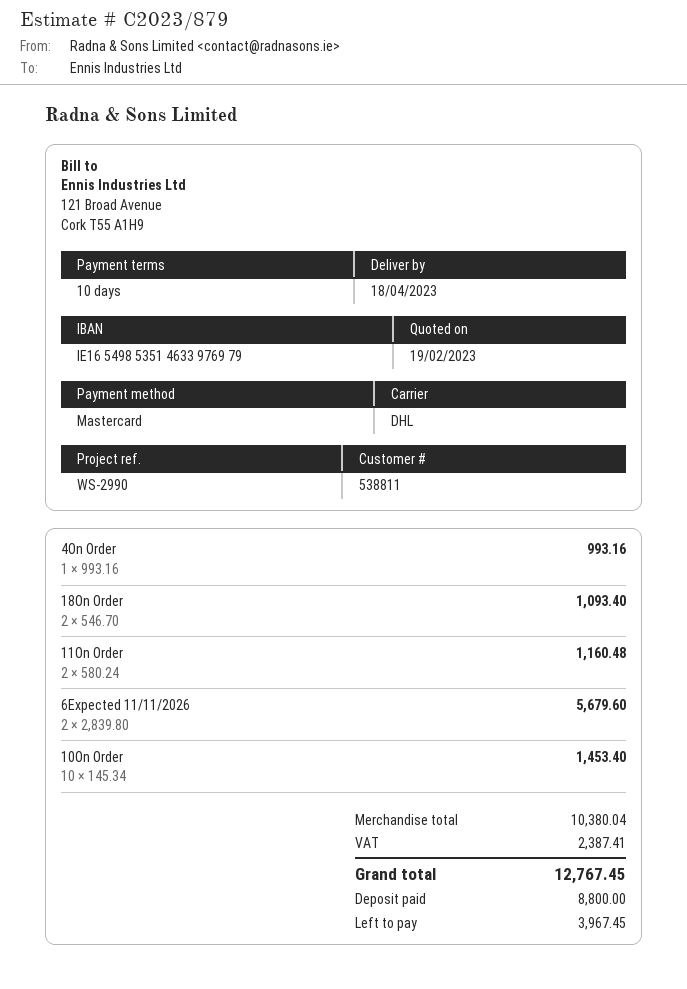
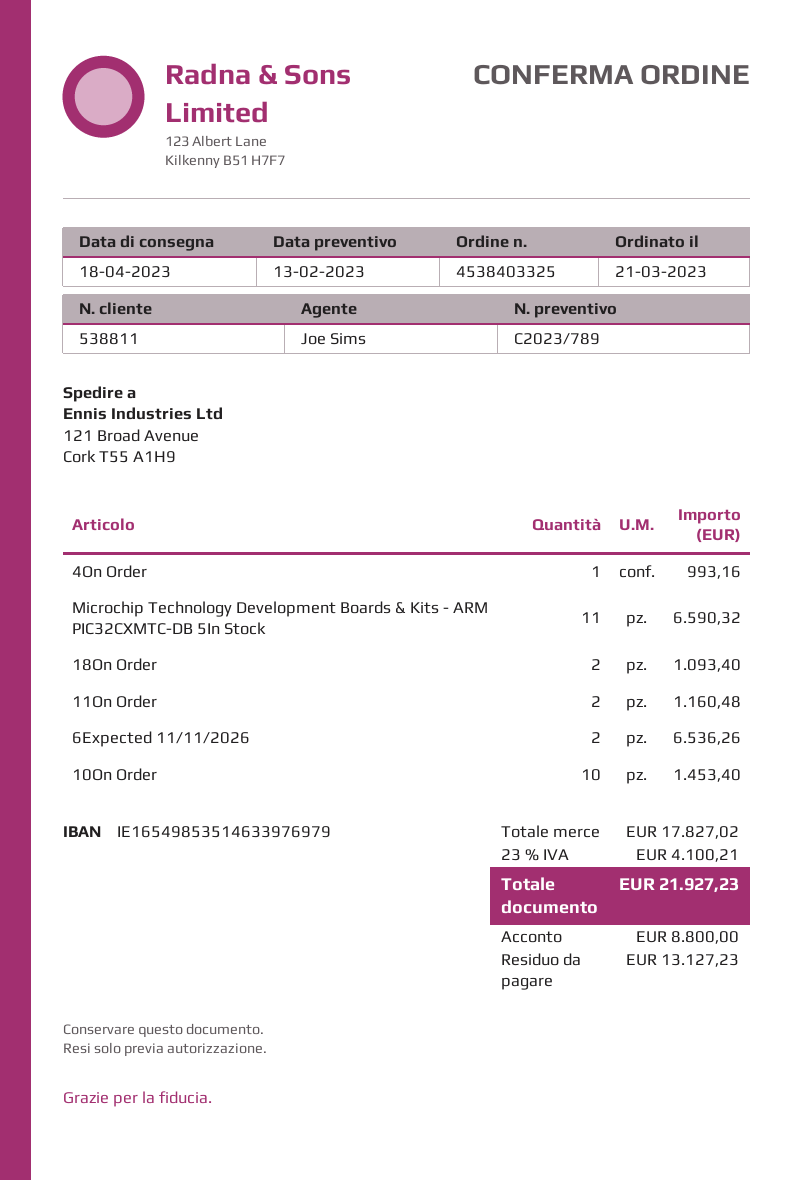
quote number: C2023/879 -> C2023/789
quote date: 2023-02-19 -> 2023-02-13
6Expected 11/11/2026: 2 for 5679.60 -> 2 for 6536.26
Microchip Technology Development Boards & Kits - ARM PIC32CXMTC-DB 5In Stock: none -> 11 for 6590.32
subtotal: 10380.04 -> 17827.02
tax: 2387.41 -> 4100.21
total: 12767.45 -> 21927.23
balance: 3967.45 -> 13127.23

